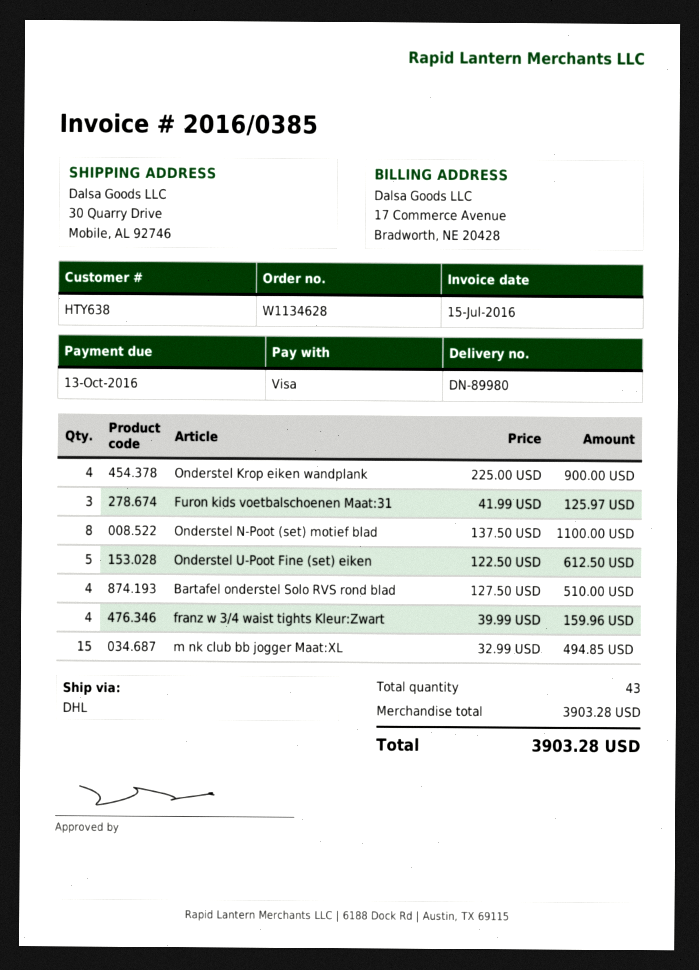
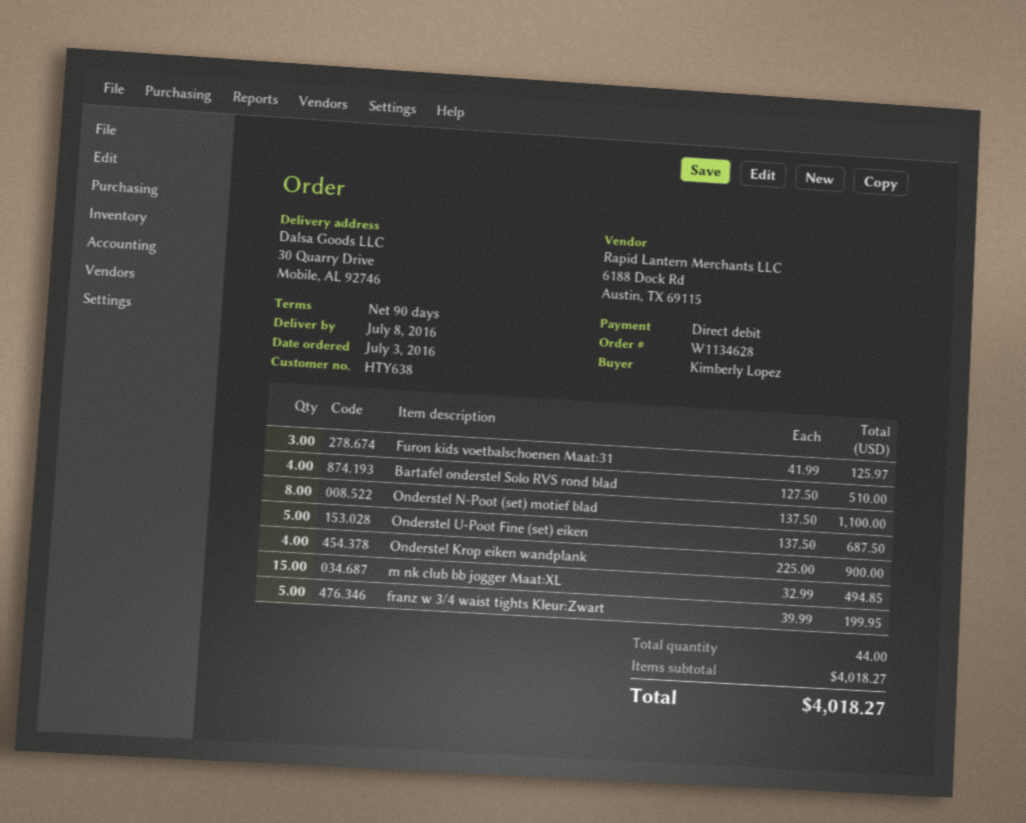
payment method: Visa -> direct debit
Onderstel U-Poot Fine (set) eiken: 5 x 122.50 = 612.50 -> 5 x 137.50 = 687.50
franz w 3/4 waist tights Kleur:Zwart: 4 x 39.99 = 159.96 -> 5 x 39.99 = 199.95
total quantity: 43 -> 44
subtotal: 3903.28 -> 4018.27
total: 3903.28 -> 4018.27

